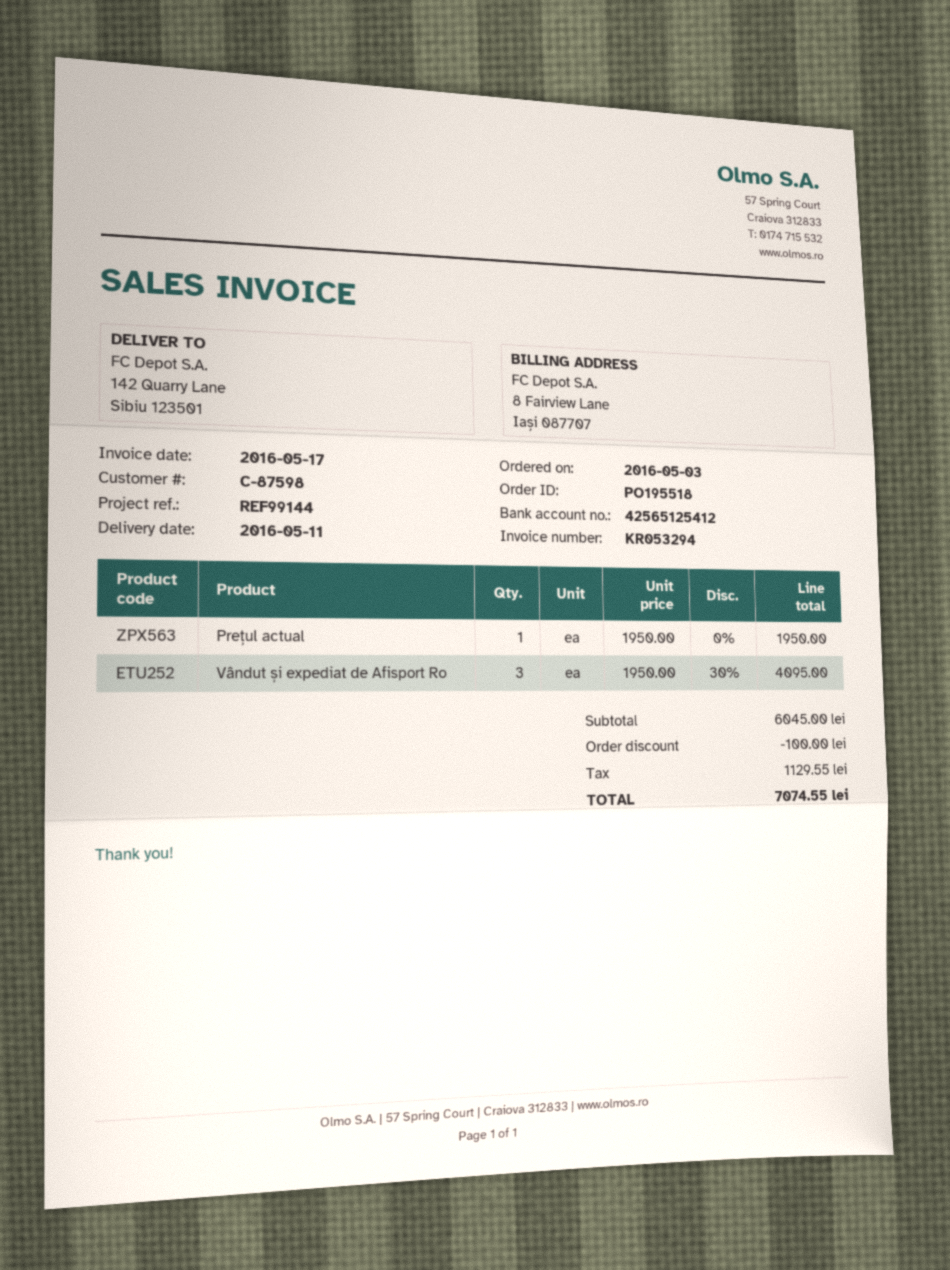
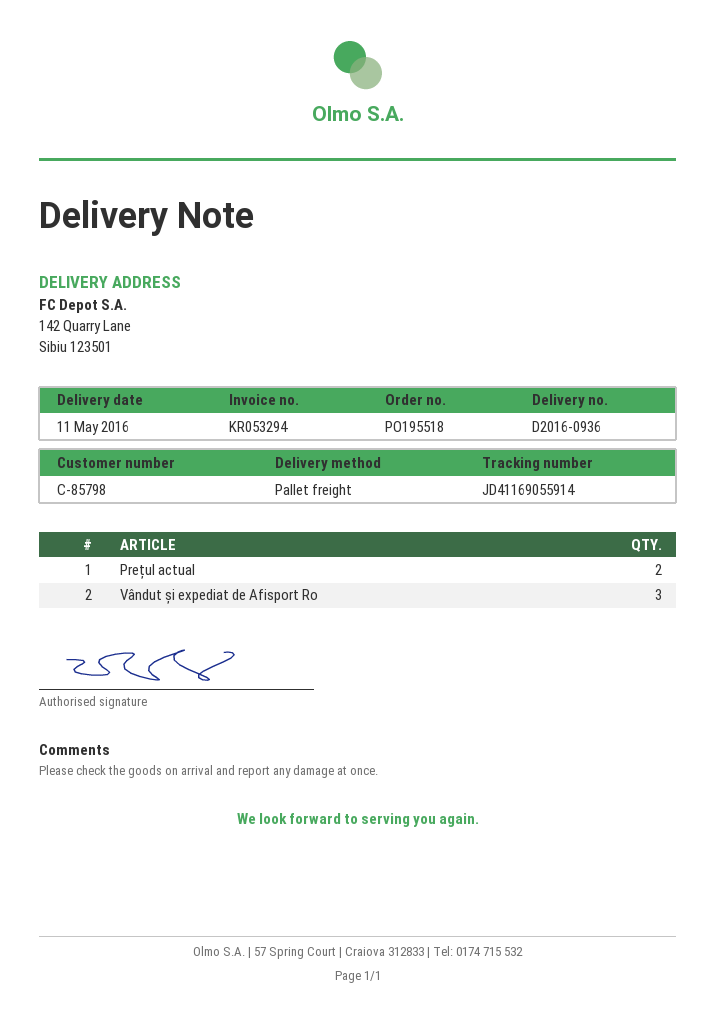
customer number: C-87598 -> C-85798
Prețul actual: 1 -> 2

